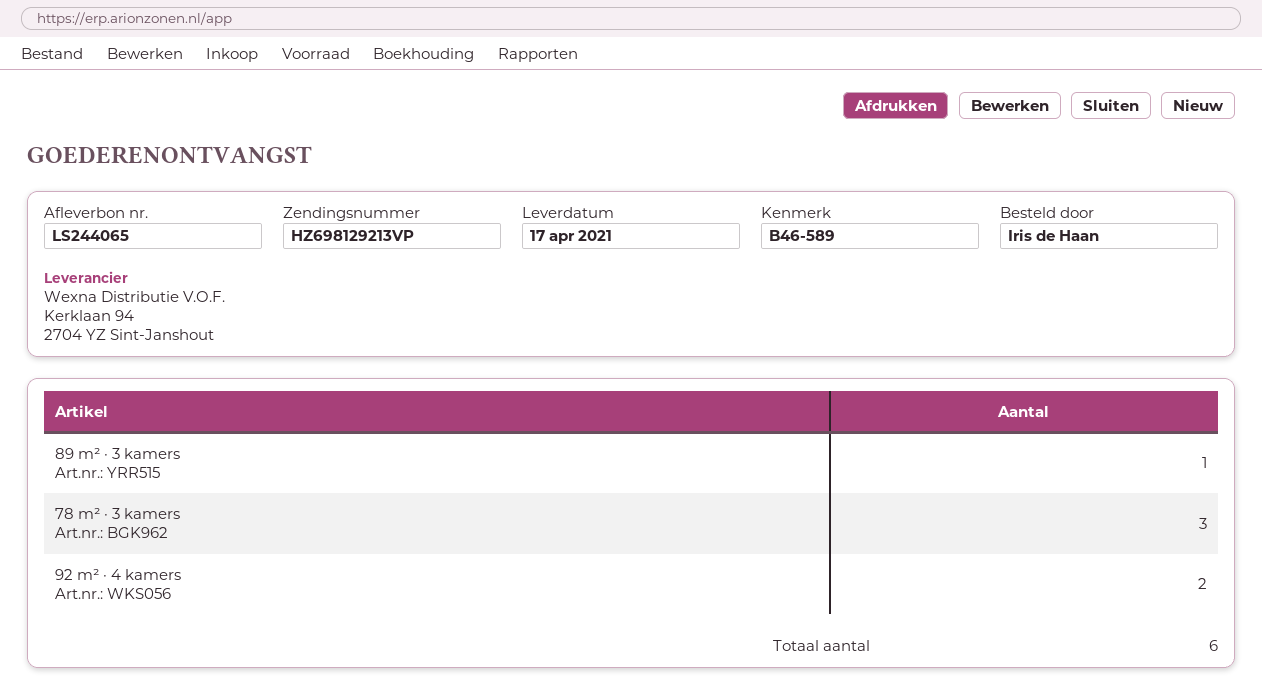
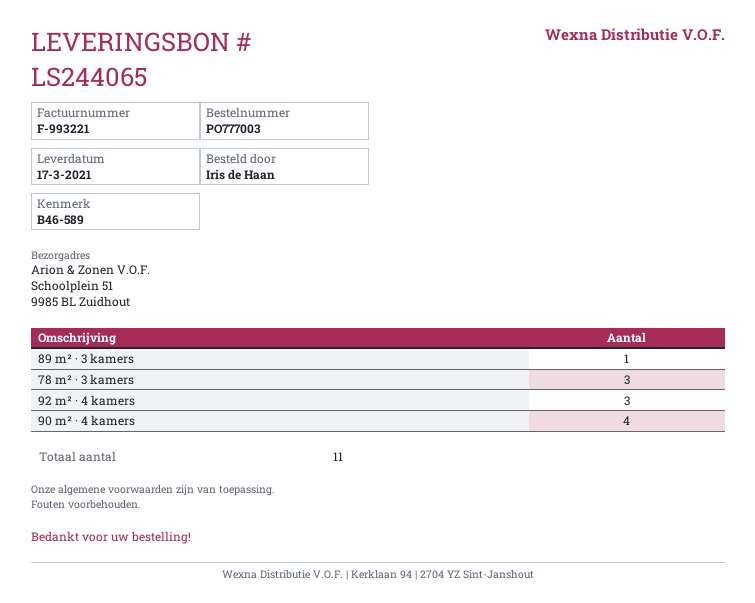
delivery date: 2021-04-17 -> 2021-03-17
92 m² · 4 kamers: 2 -> 3
90 m² · 4 kamers: none -> 4
total quantity: 6 -> 11

